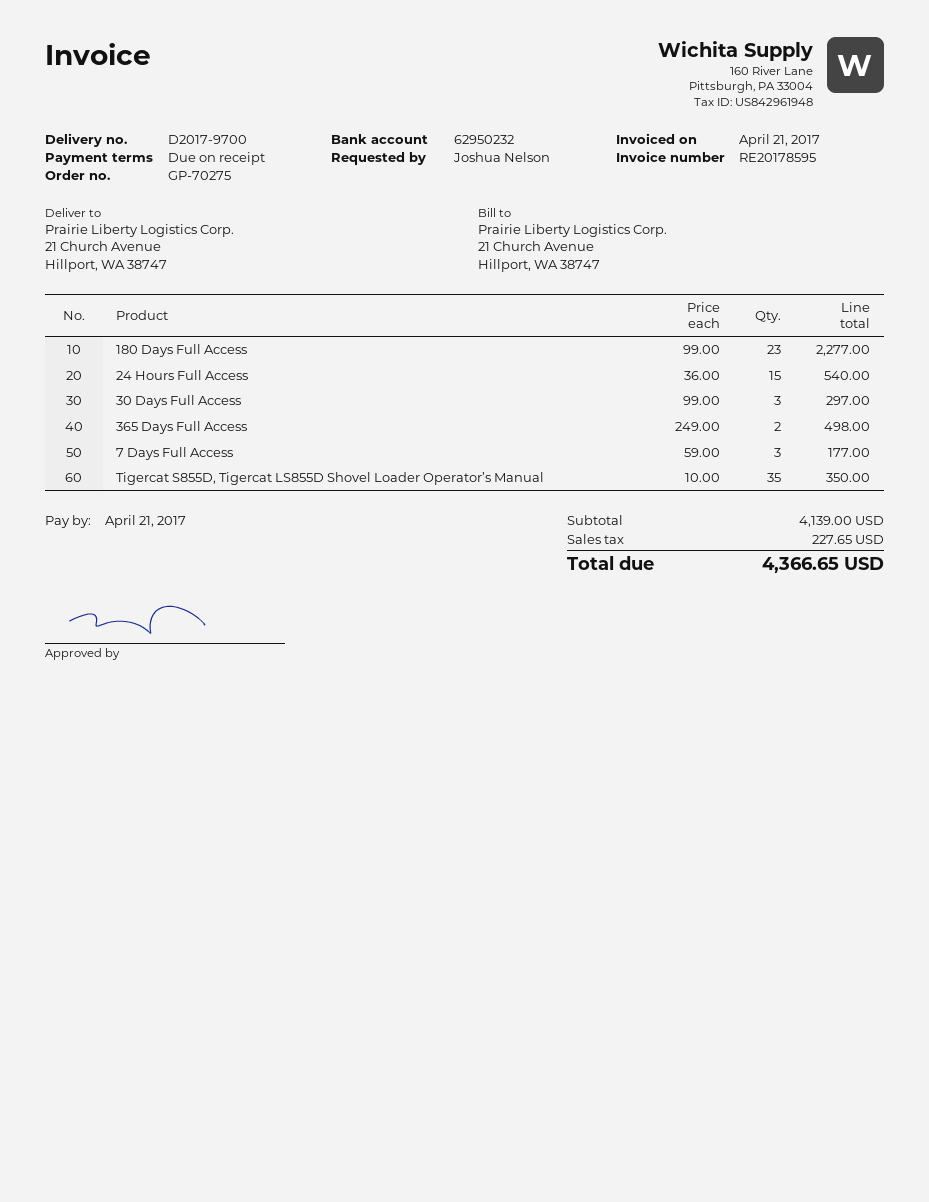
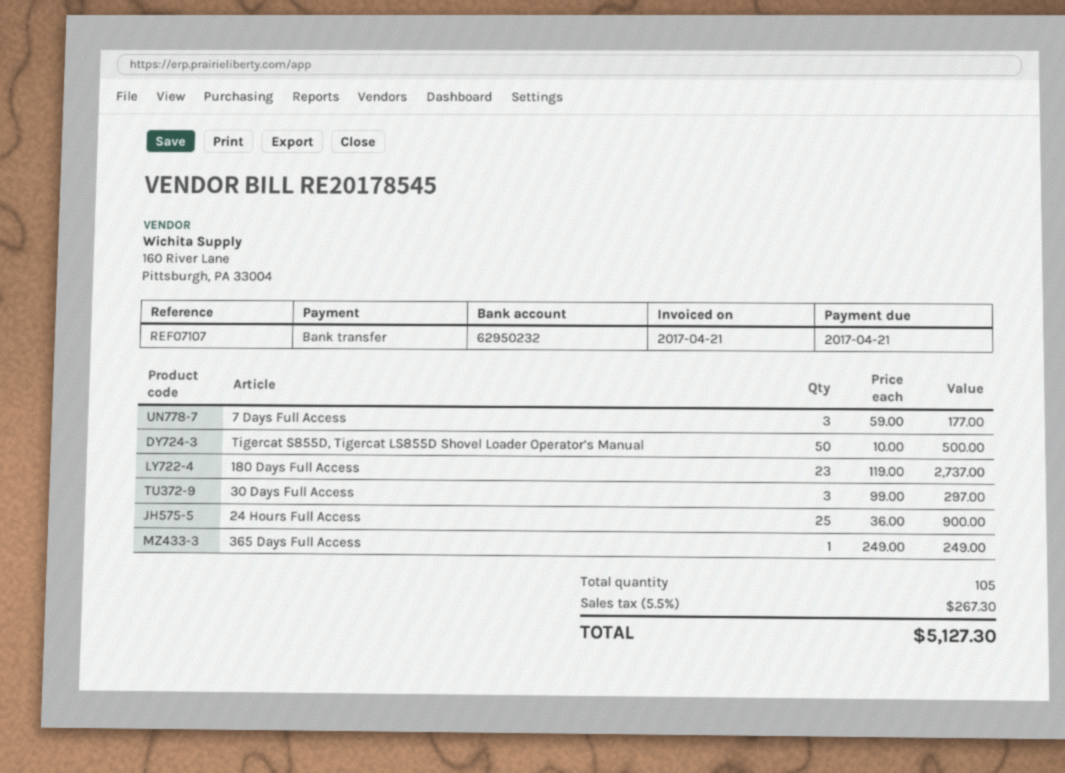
invoice number: RE20178595 -> RE20178545
180 Days Full Access: 23 x 99.00 = 2277.00 -> 23 x 119.00 = 2737.00
24 Hours Full Access: 15 x 36.00 = 540.00 -> 25 x 36.00 = 900.00
365 Days Full Access: 2 x 249.00 = 498.00 -> 1 x 249.00 = 249.00
Tigercat S855D, Tigercat LS855D Shovel Loader Operator’s Manual: 35 x 10.00 = 350.00 -> 50 x 10.00 = 500.00
tax: 227.65 -> 267.30
total: 4366.65 -> 5127.30

